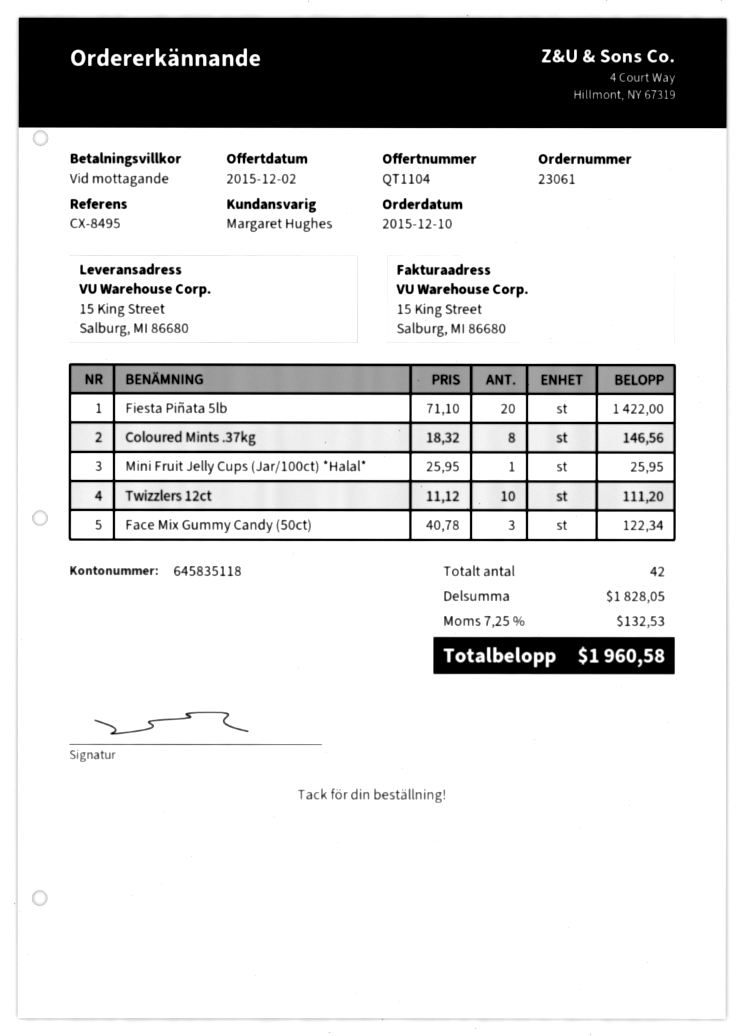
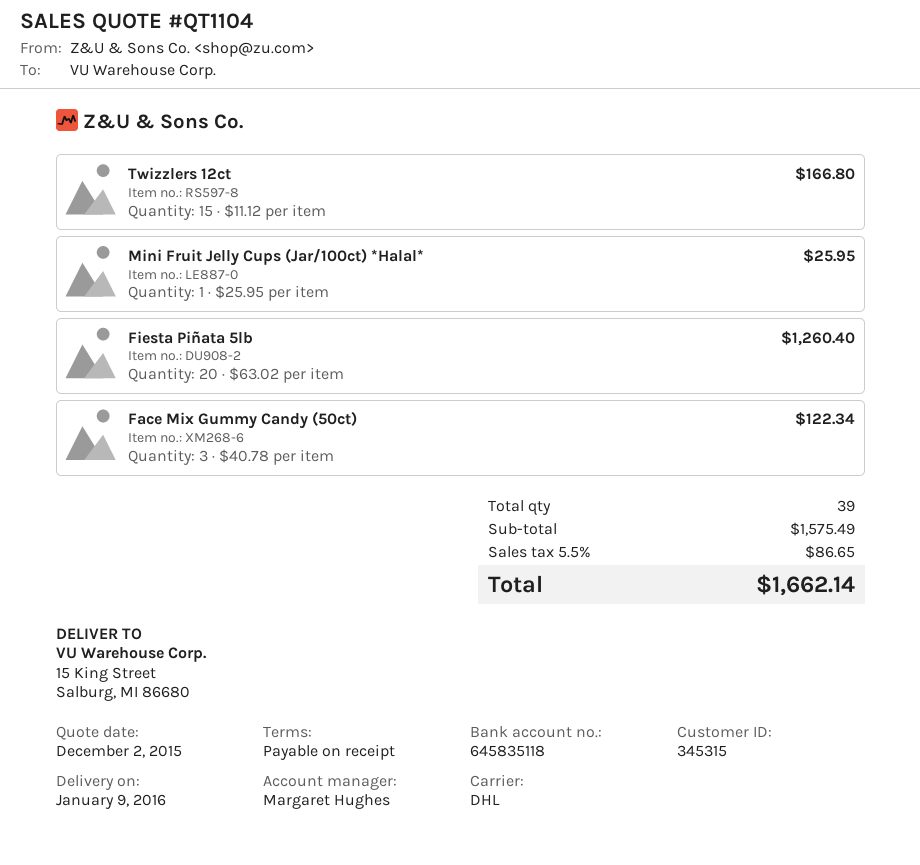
Fiesta Piñata 5lb: 20 x 71.10 = 1422.00 -> 20 x 63.02 = 1260.40
Coloured Mints .37kg: 8 x 18.32 = 146.56 -> none
Twizzlers 12ct: 10 x 11.12 = 111.20 -> 15 x 11.12 = 166.80
total quantity: 42 -> 39
subtotal: 1828.05 -> 1575.49
tax: 7.25% = 132.53 -> 5.5% = 86.65
total: 1960.58 -> 1662.14

